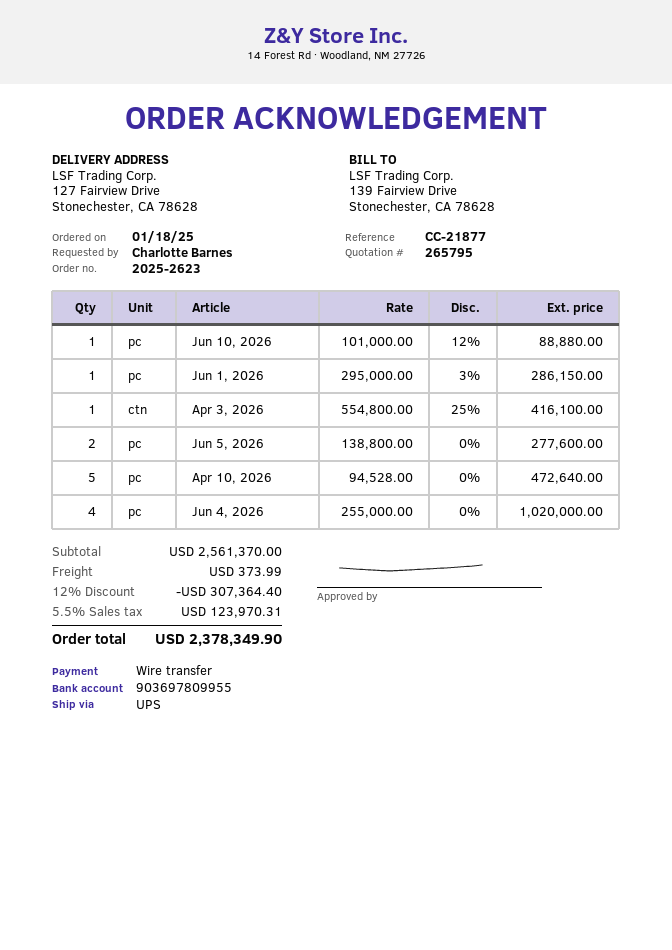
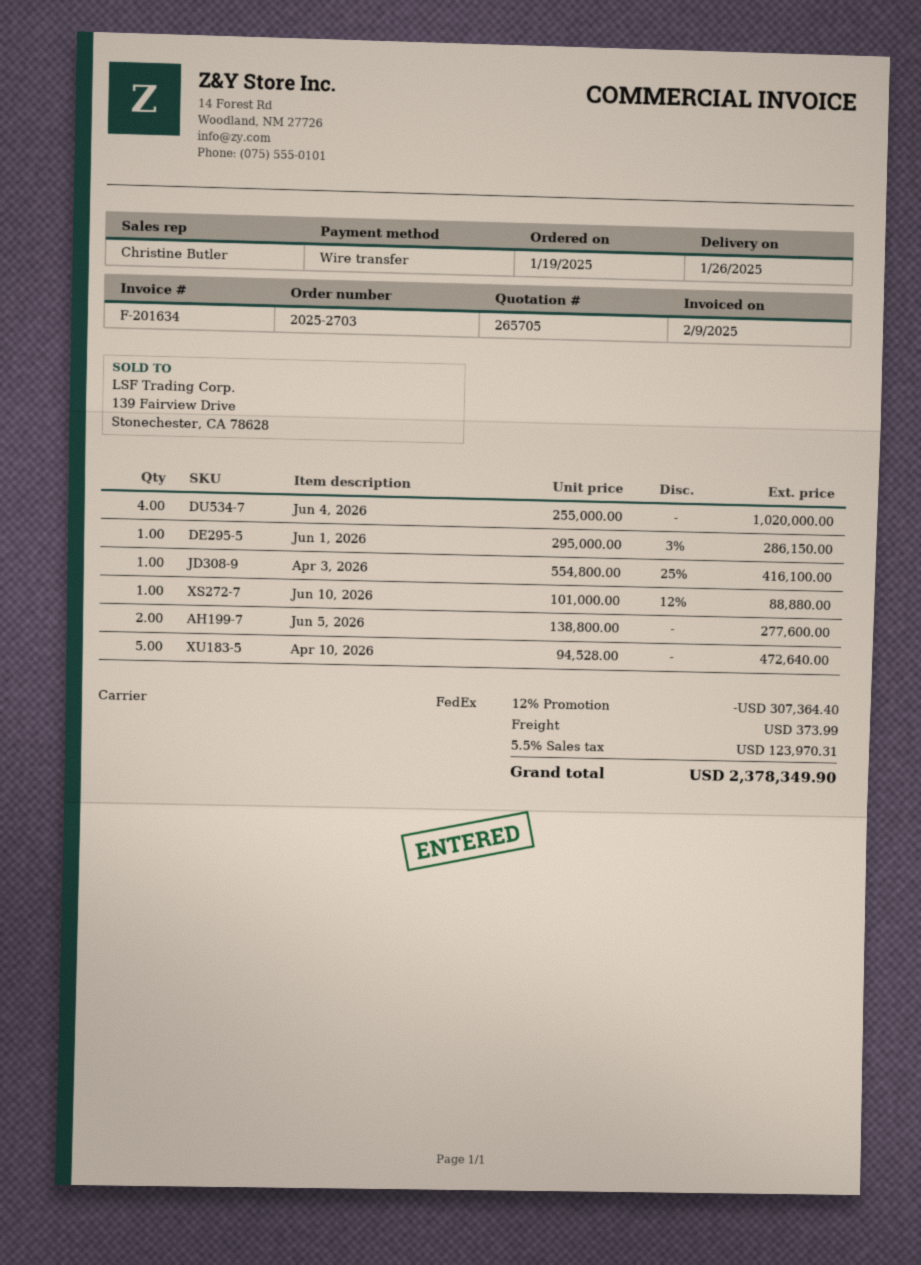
quote number: 265795 -> 265705
order number: 2025-2623 -> 2025-2703
order date: 2025-01-18 -> 2025-01-19
shipping method: UPS -> FedEx

